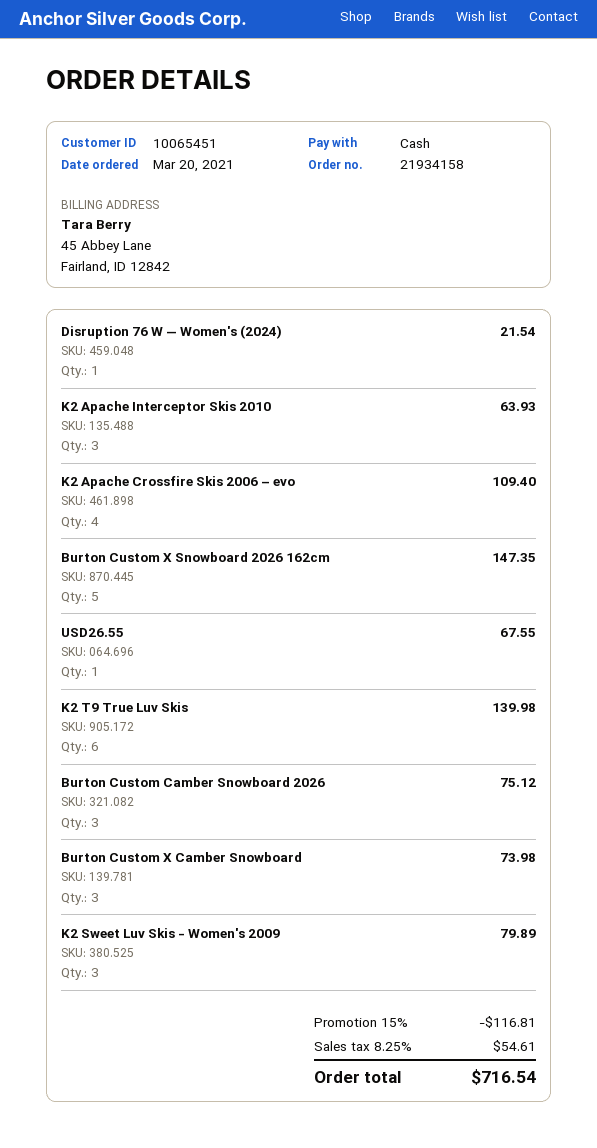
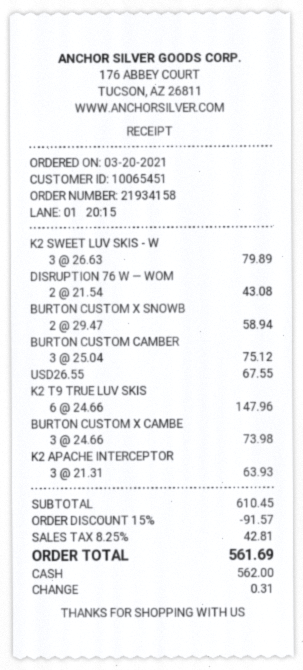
Disruption 76 W — Women's (2024): 1 for 21.54 -> 2 for 43.08
K2 Apache Crossfire Skis 2006 – evo: 4 for 109.40 -> none
Burton Custom X Snowboard 2026 162cm: 5 for 147.35 -> 2 for 58.94
K2 T9 True Luv Skis: 6 for 139.98 -> 6 for 147.96
discount: 15% = 116.81 -> 15% = 91.57
tax: 8.25% = 54.61 -> 8.25% = 42.81
total: 716.54 -> 561.69

